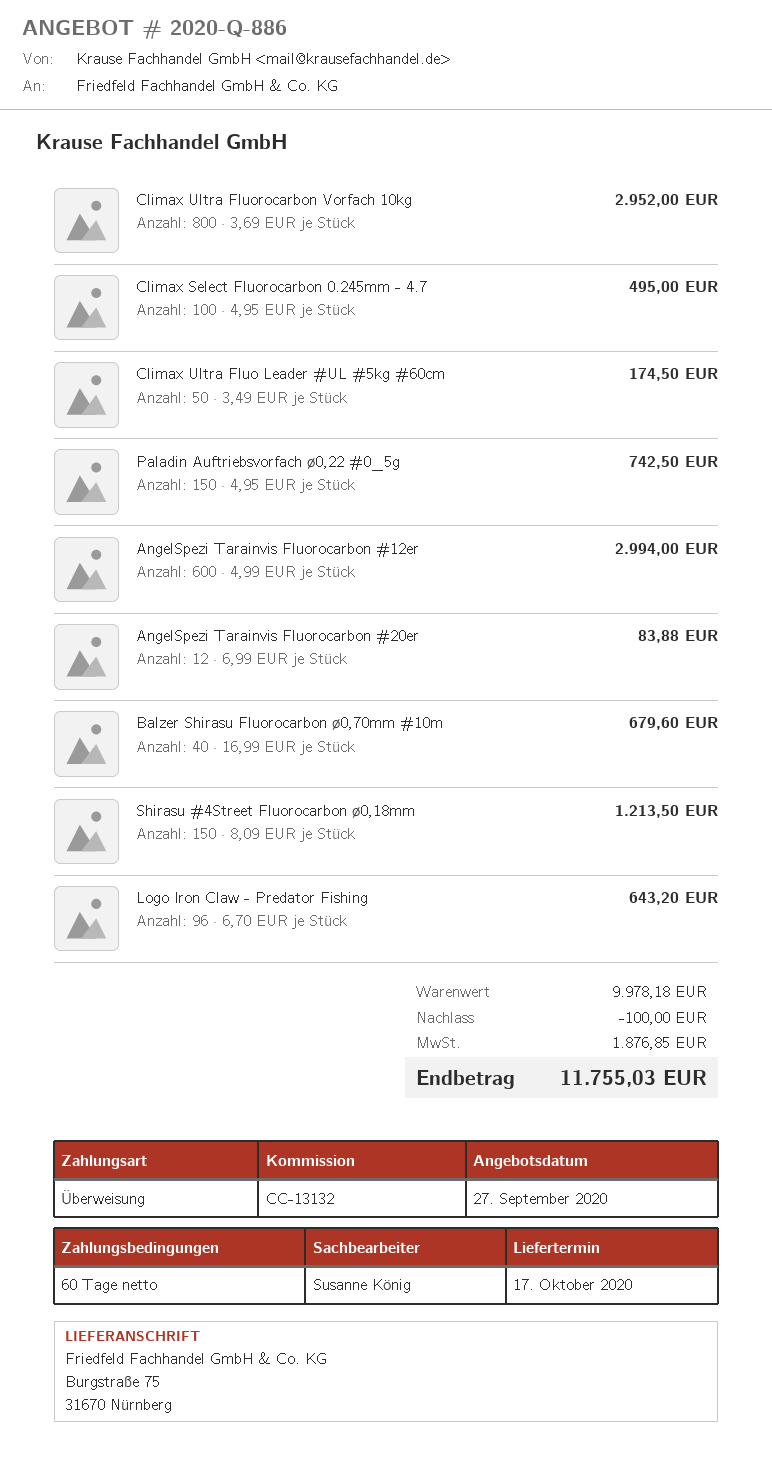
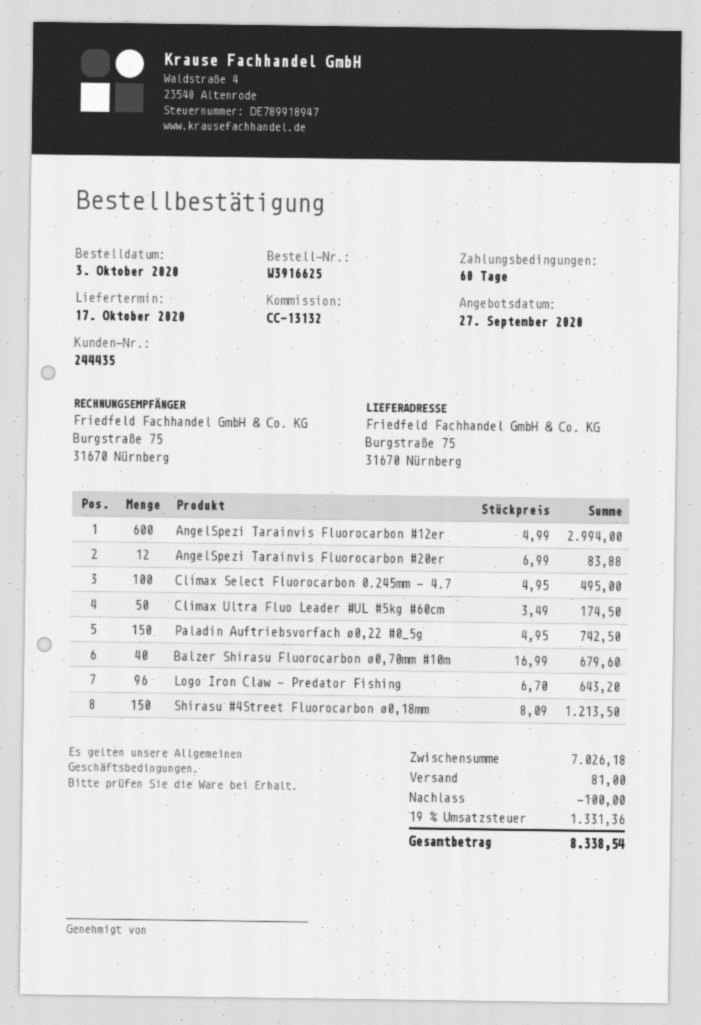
Climax Ultra Fluorocarbon Vorfach 10kg: 800 x 3.69 = 2952.00 -> none
subtotal: 9978.18 -> 7026.18
shipping: none -> 81.00
tax: 1876.85 -> 1331.36
total: 11755.03 -> 8338.54

